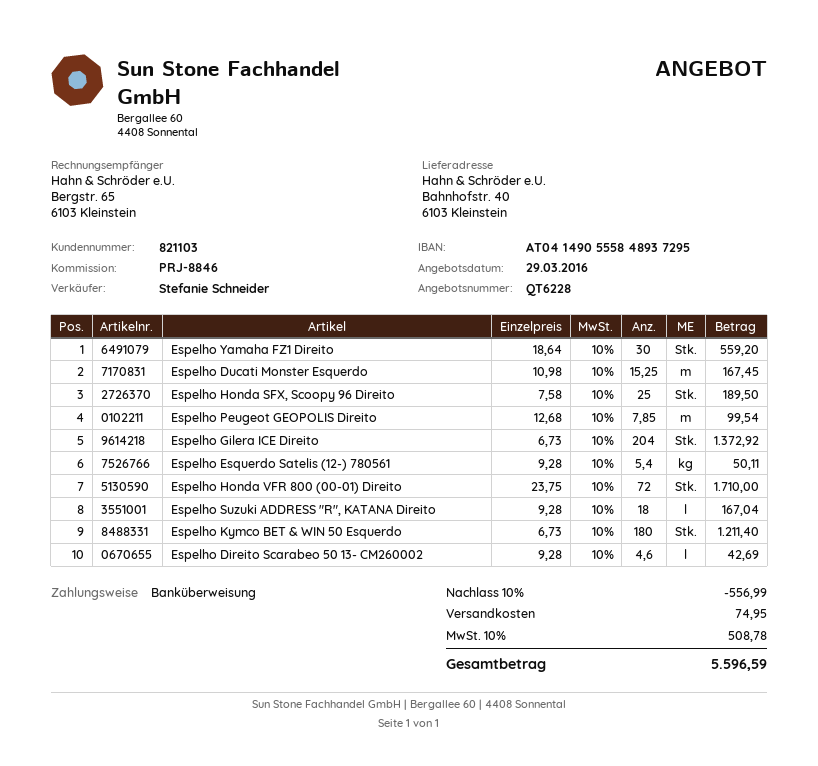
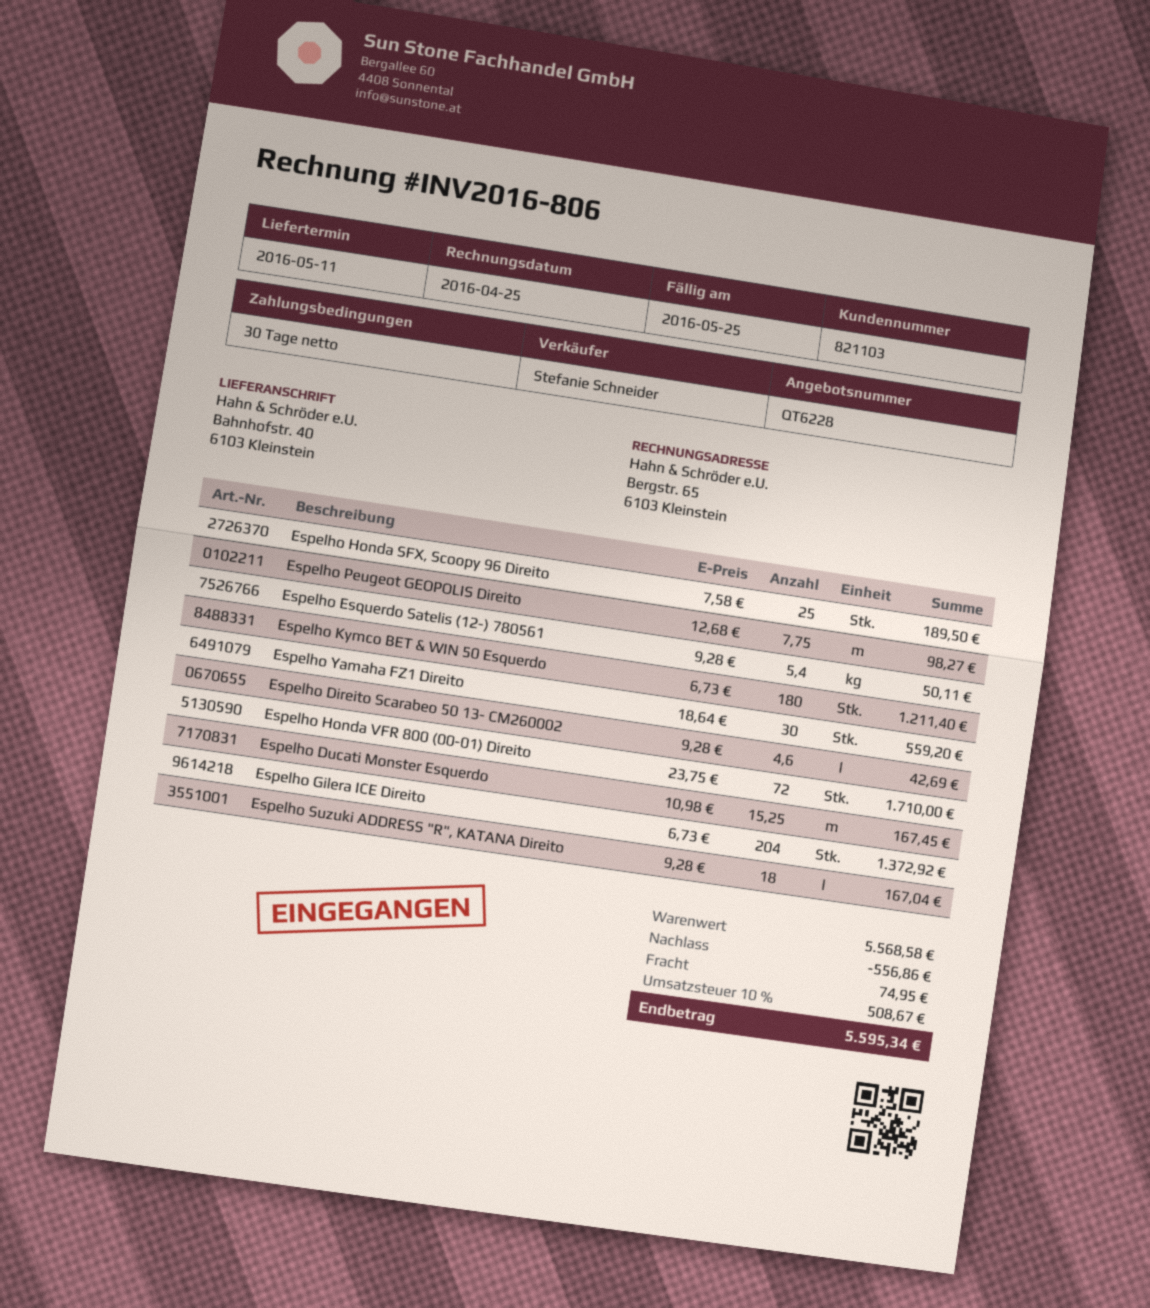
Espelho Peugeot GEOPOLIS Direito: 7.85 x 12.68 = 99.54 -> 7.75 x 12.68 = 98.27
discount: 556.99 -> 556.86
tax: 10% = 508.78 -> 10% = 508.67
total: 5596.59 -> 5595.34

